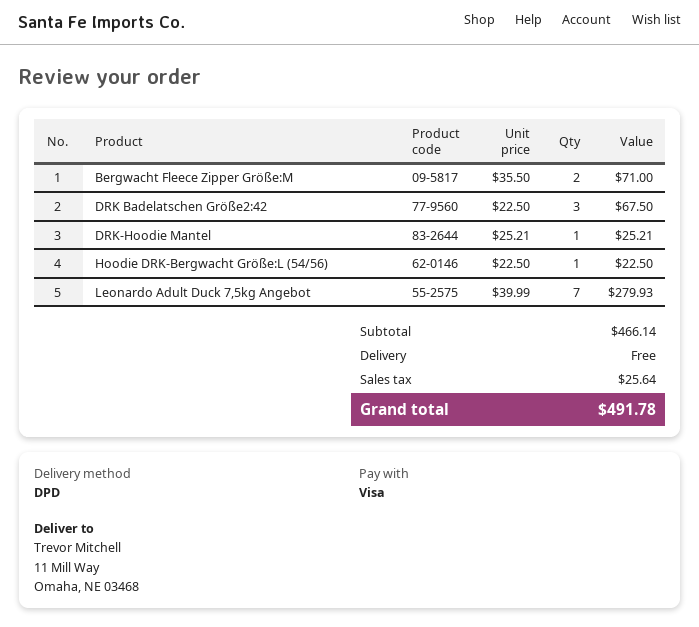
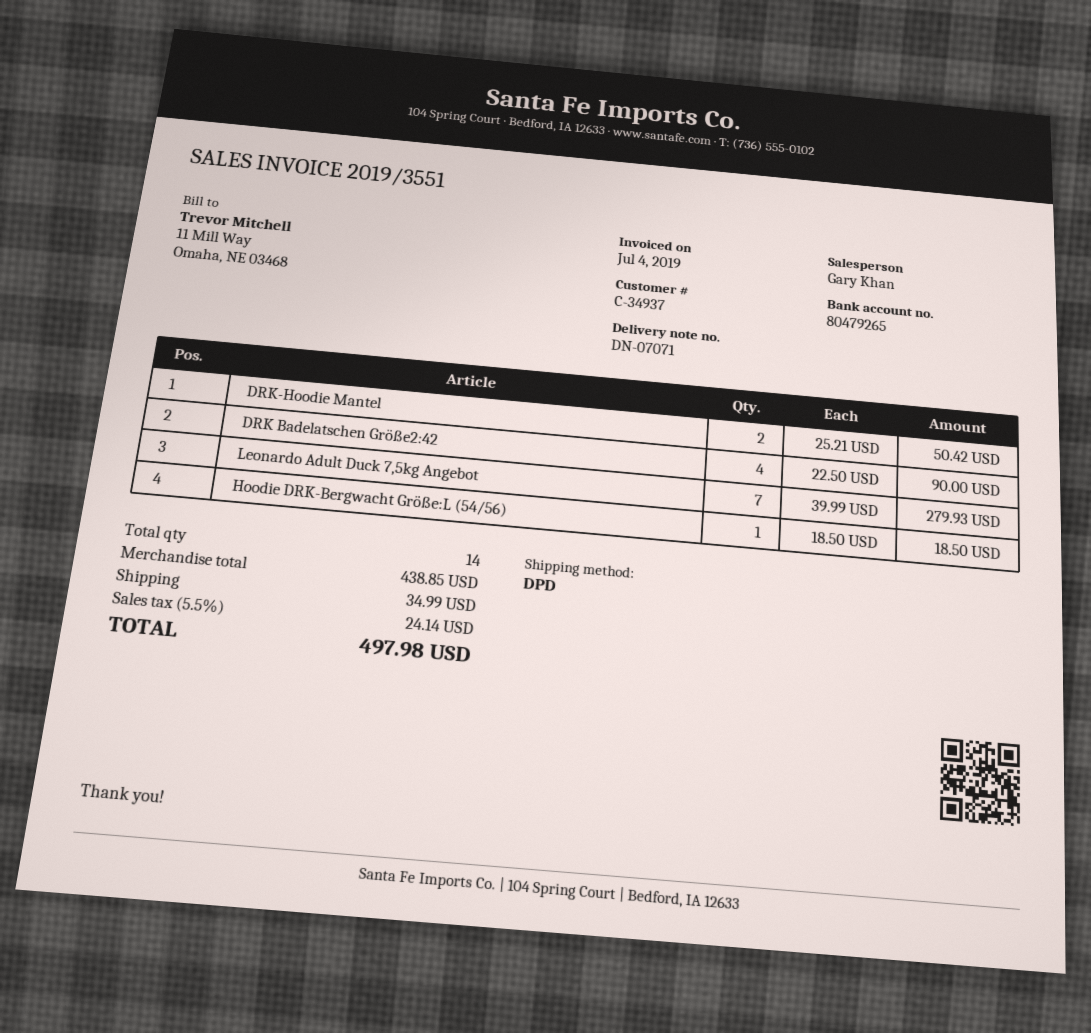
Bergwacht Fleece Zipper Größe:M: 2 x 35.50 = 71.00 -> none
DRK Badelatschen Größe2:42: 3 x 22.50 = 67.50 -> 4 x 22.50 = 90.00
DRK-Hoodie Mantel: 1 x 25.21 = 25.21 -> 2 x 25.21 = 50.42
Hoodie DRK-Bergwacht Größe:L (54/56): 1 x 22.50 = 22.50 -> 1 x 18.50 = 18.50
subtotal: 466.14 -> 438.85
shipping: 0.00 -> 34.99
tax: 25.64 -> 24.14
total: 491.78 -> 497.98

